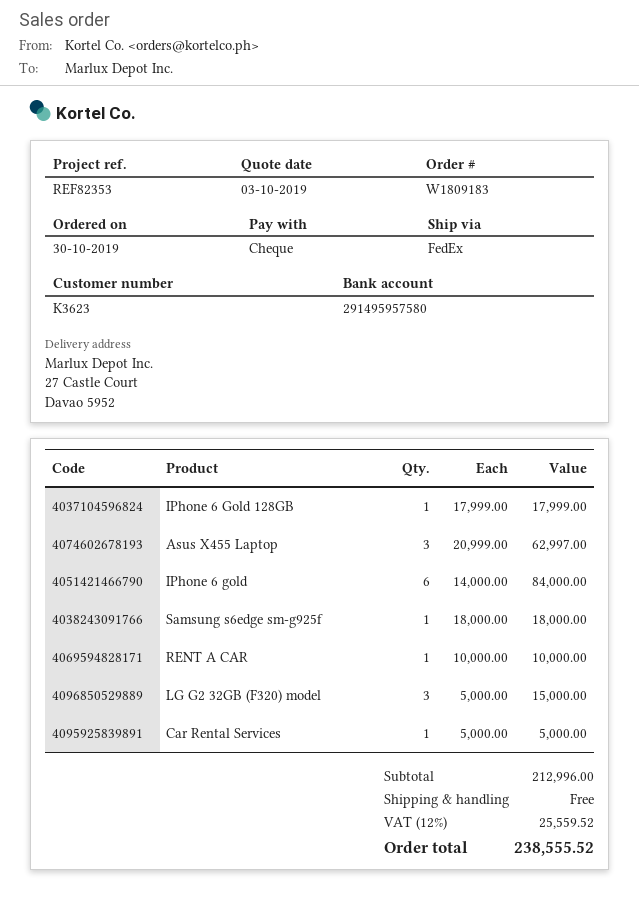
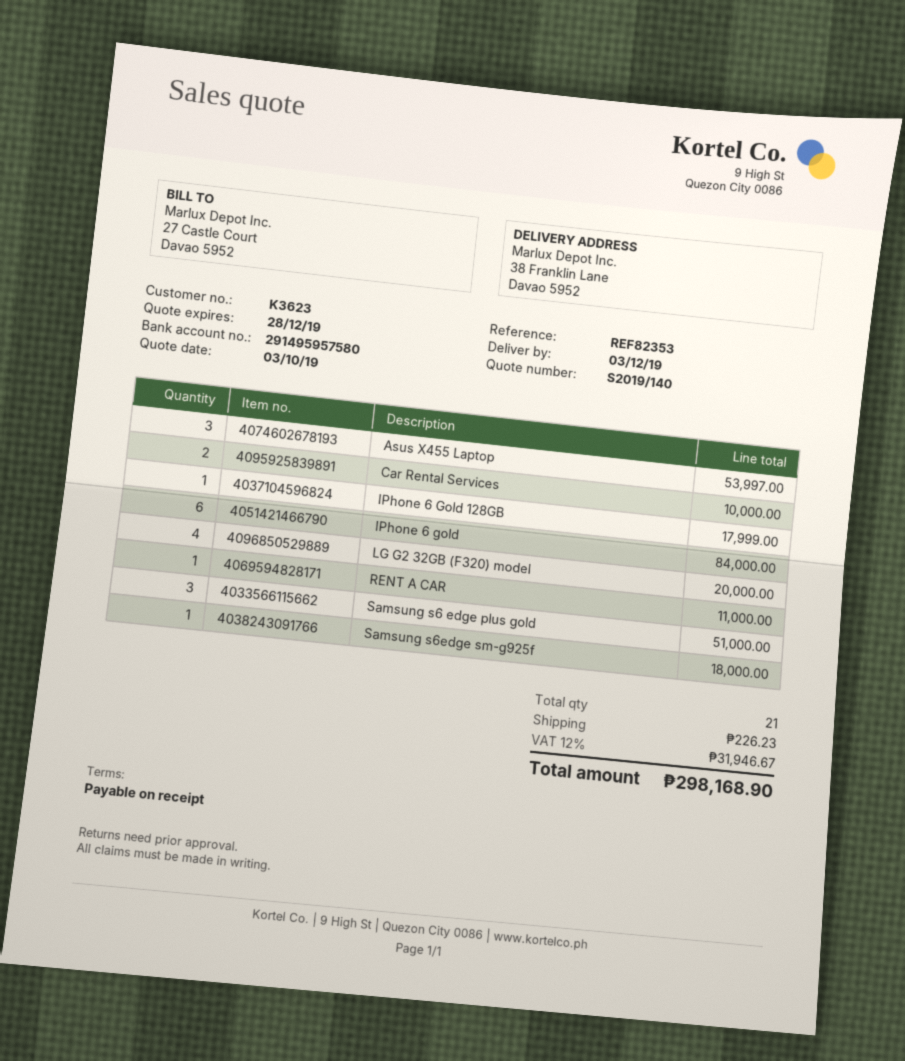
ship to: 27 Castle Court, Davao 5952 -> 38 Franklin Lane, Davao 5952
Asus X455 Laptop: 3 for 62997.00 -> 3 for 53997.00
RENT A CAR: 1 for 10000.00 -> 1 for 11000.00
LG G2 32GB (F320) model: 3 for 15000.00 -> 4 for 20000.00
Car Rental Services: 1 for 5000.00 -> 2 for 10000.00
Samsung s6 edge plus gold: none -> 3 for 51000.00
shipping: 0.00 -> 226.23
tax: 12% = 25559.52 -> 12% = 31946.67
total: 238555.52 -> 298168.90

